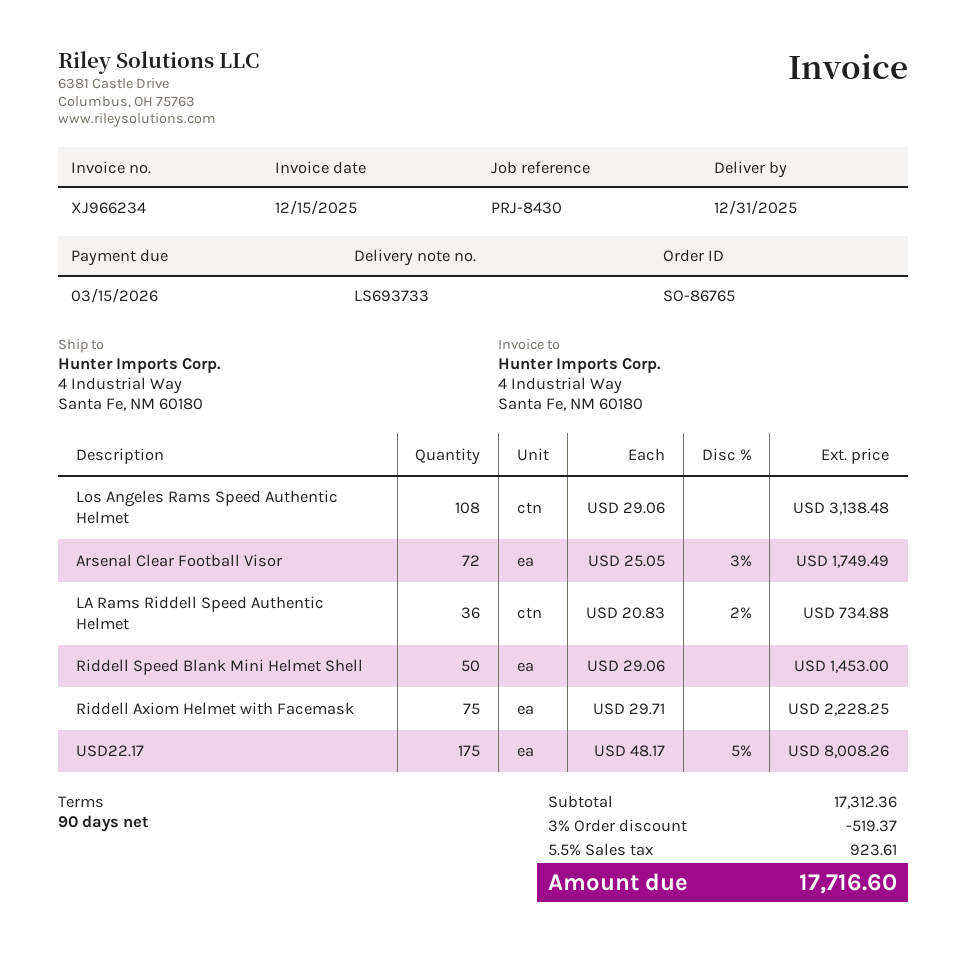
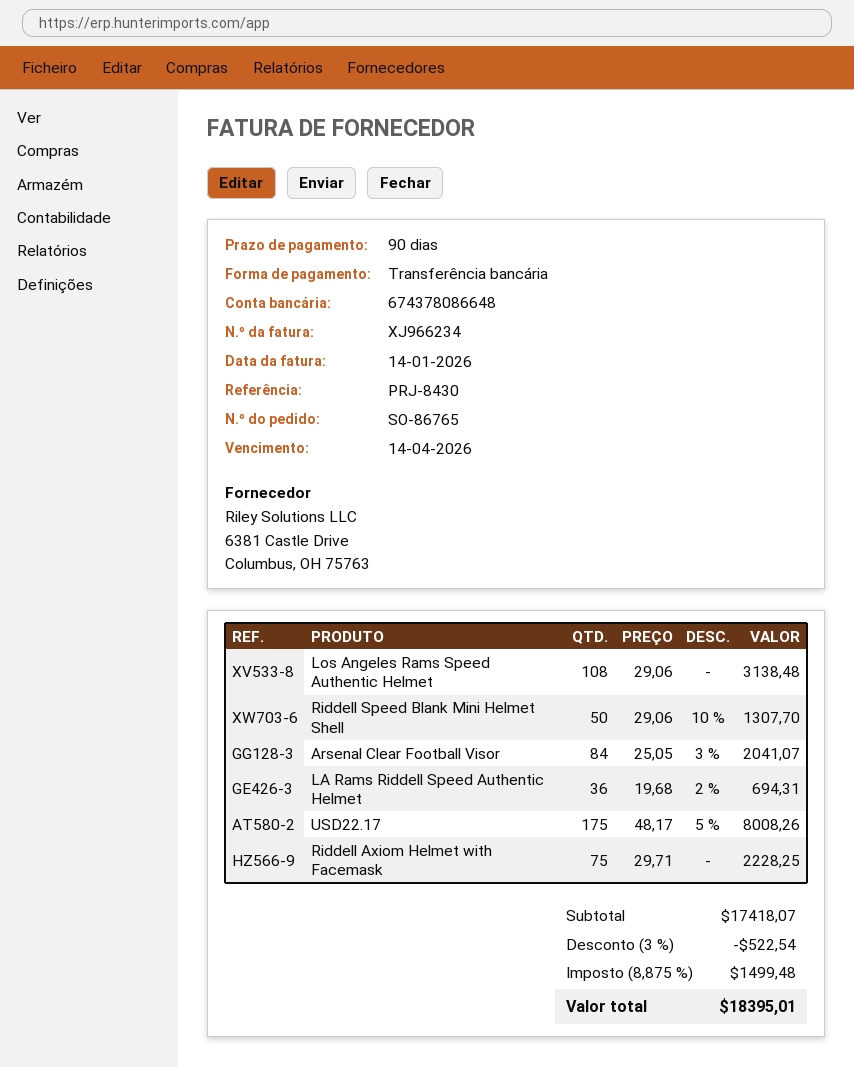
invoice date: 2025-12-15 -> 2026-01-14
due date: 2026-03-15 -> 2026-04-14
Arsenal Clear Football Visor: 72 x 25.05 - 3% = 1749.49 -> 84 x 25.05 - 3% = 2041.07
LA Rams Riddell Speed Authentic Helmet: 36 x 20.83 - 2% = 734.88 -> 36 x 19.68 - 2% = 694.31
Riddell Speed Blank Mini Helmet Shell: 50 x 29.06 = 1453.00 -> 50 x 29.06 - 10% = 1307.70
subtotal: 17312.36 -> 17418.07
discount: 3% = 519.37 -> 3% = 522.54
tax: 5.5% = 923.61 -> 8.875% = 1499.48
total: 17716.60 -> 18395.01

